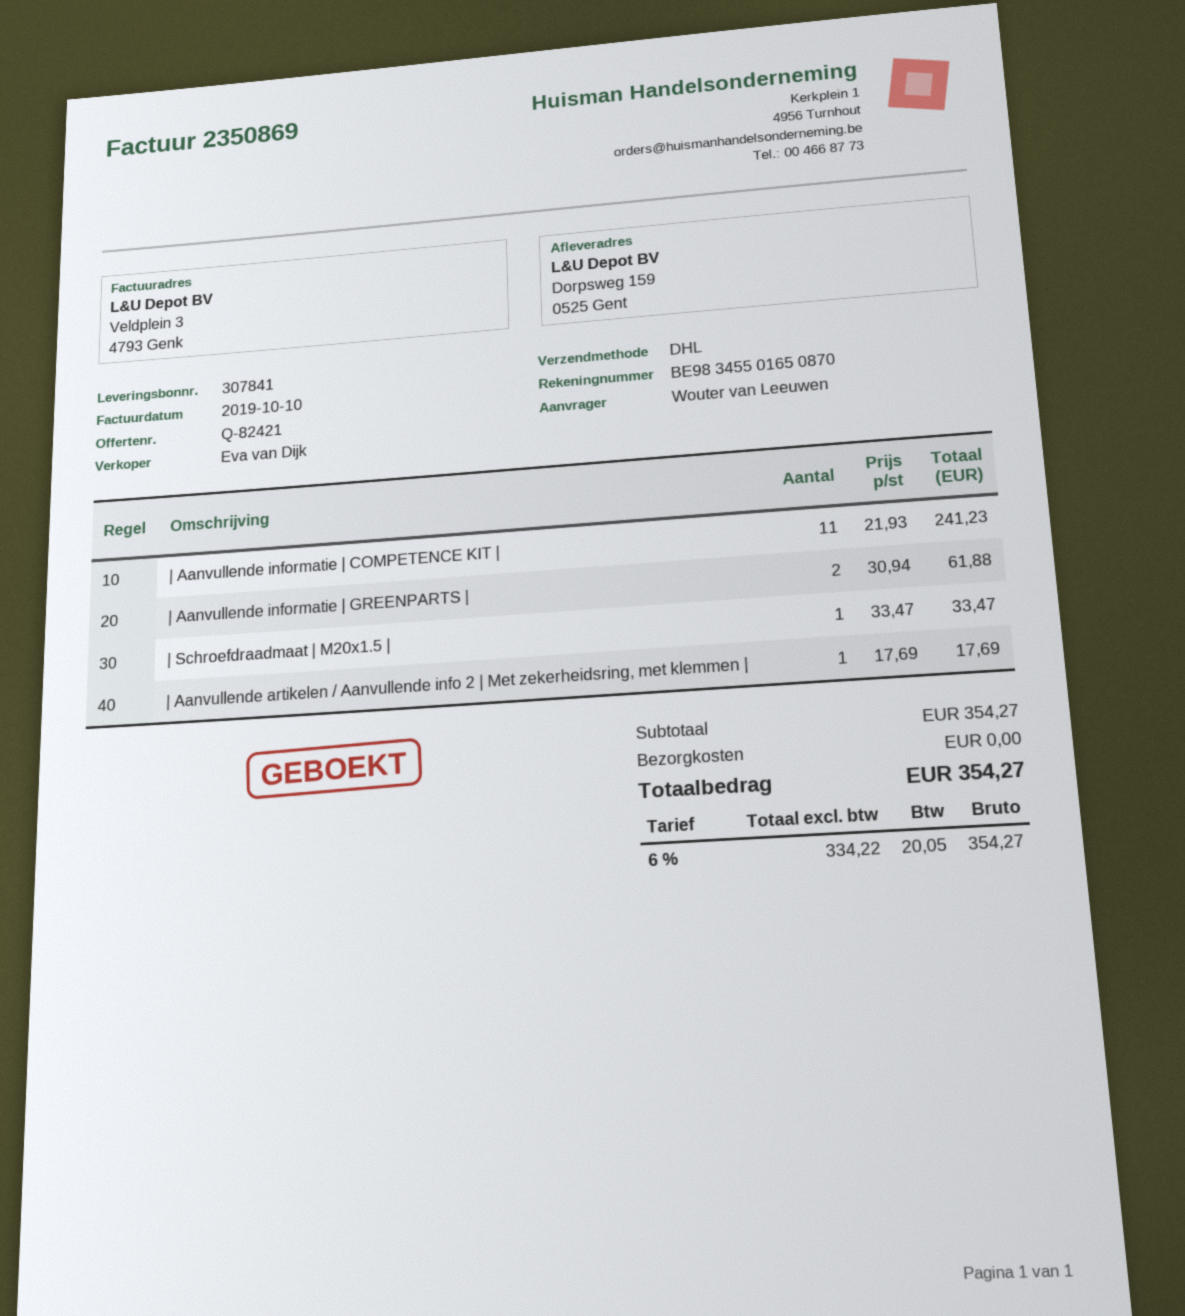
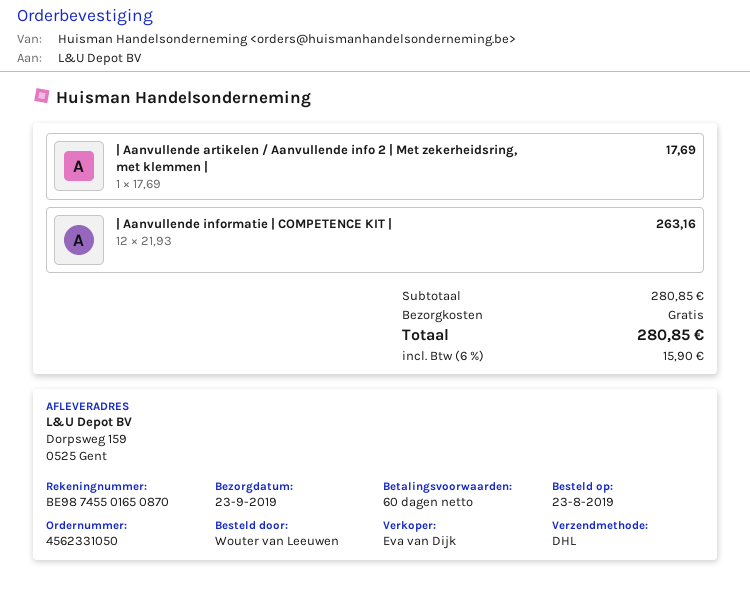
bank account: BE98345501650870 -> BE98745501650870
| Aanvullende informatie | COMPETENCE KIT |: 11 x 21.93 = 241.23 -> 12 x 21.93 = 263.16
| Aanvullende informatie | GREENPARTS |: 2 x 30.94 = 61.88 -> none
| Schroefdraadmaat | M20x1.5 |: 1 x 33.47 = 33.47 -> none
subtotal: 354.27 -> 280.85
tax: 6% = 20.05 -> 6% = 15.90
total: 354.27 -> 280.85

